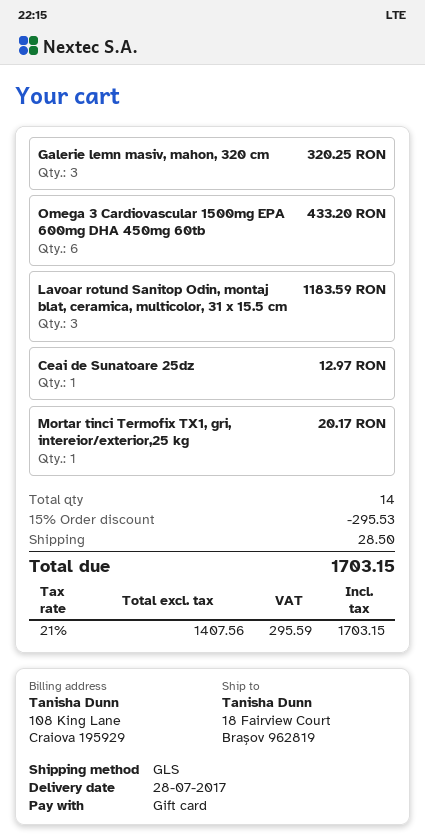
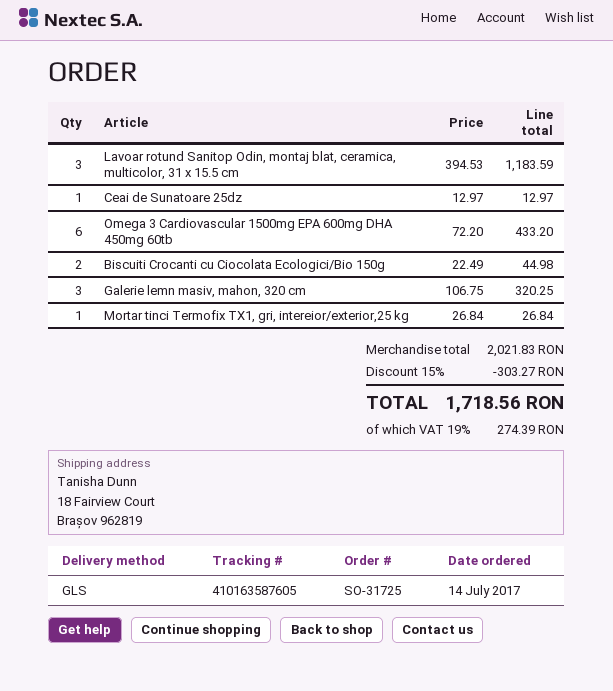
Mortar tinci Termofix TX1, gri, intereior/exterior,25 kg: 1 for 20.17 -> 1 for 26.84
Biscuiti Crocanti cu Ciocolata Ecologici/Bio 150g: none -> 2 for 44.98
discount: 15% = 295.53 -> 15% = 303.27
shipping: 28.50 -> none
tax: 21% = 295.59 -> 19% = 274.39
total: 1703.15 -> 1718.56

